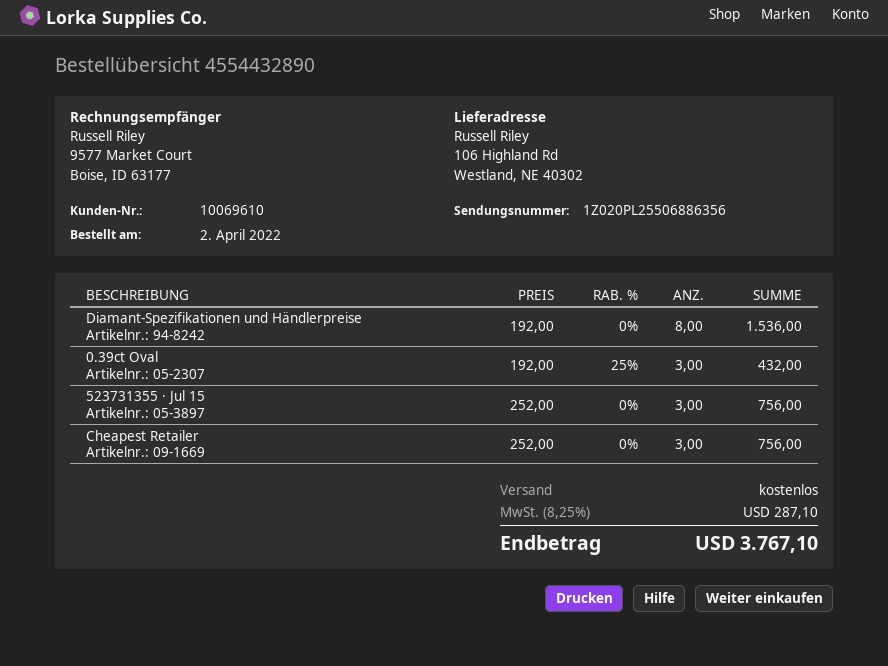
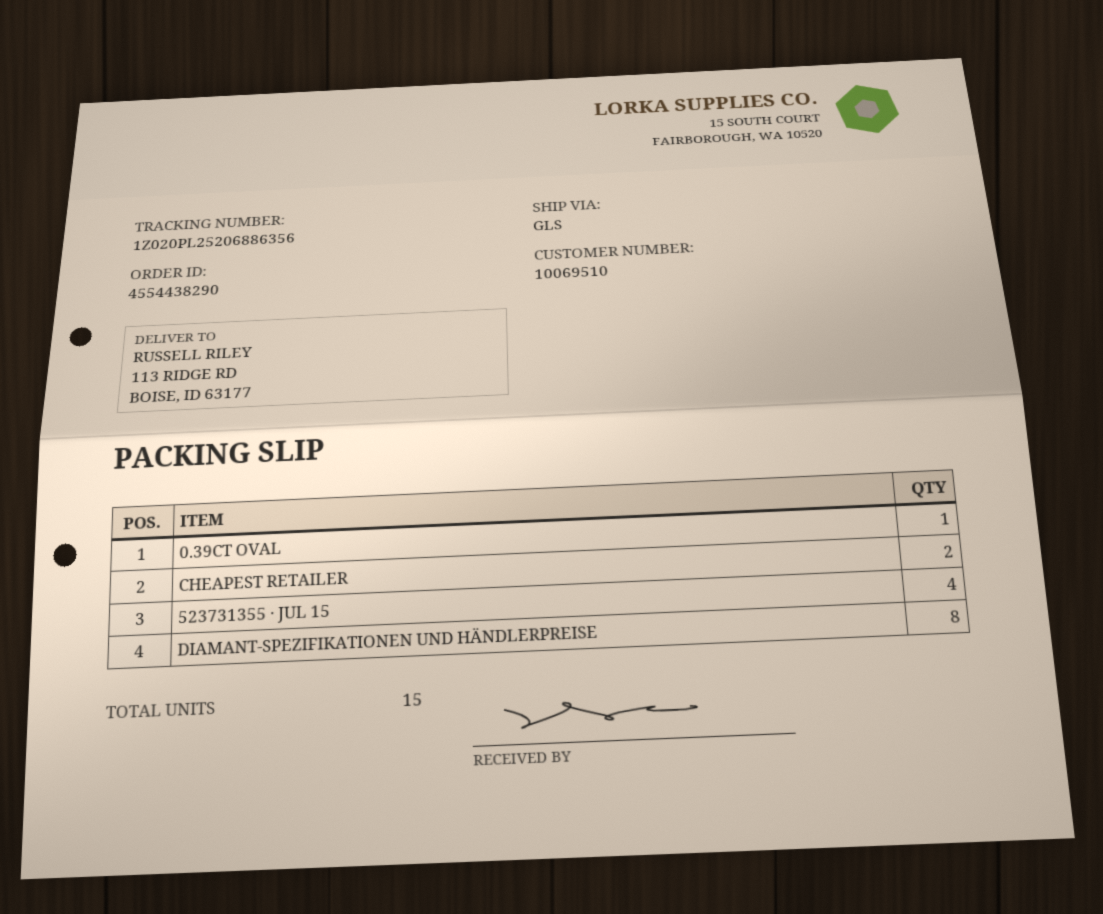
order number: 4554432890 -> 4554438290
customer number: 10069610 -> 10069510
tracking number: 1Z020PL25506886356 -> 1Z020PL25206886356
ship to: 106 Highland Rd, Westland, NE 40302 -> 113 RIDGE RD, BOISE, ID 63177
0.39ct Oval: 3 -> 1
523731355 · Jul 15: 3 -> 4
Cheapest Retailer: 3 -> 2

